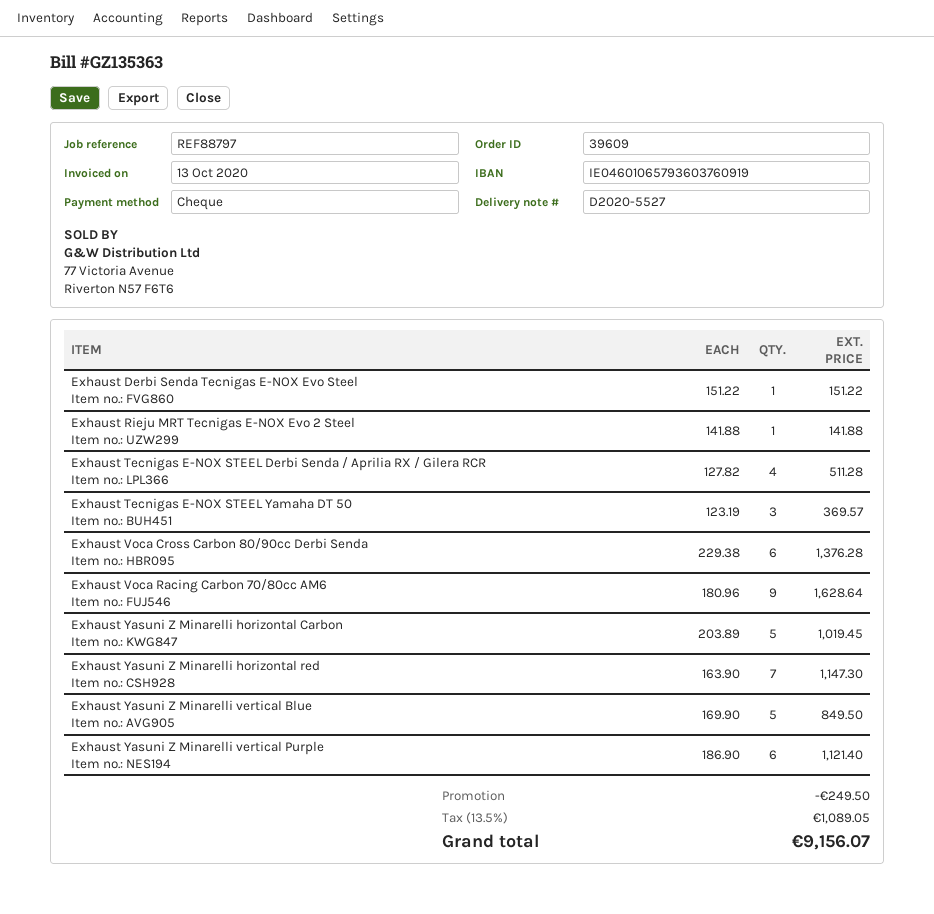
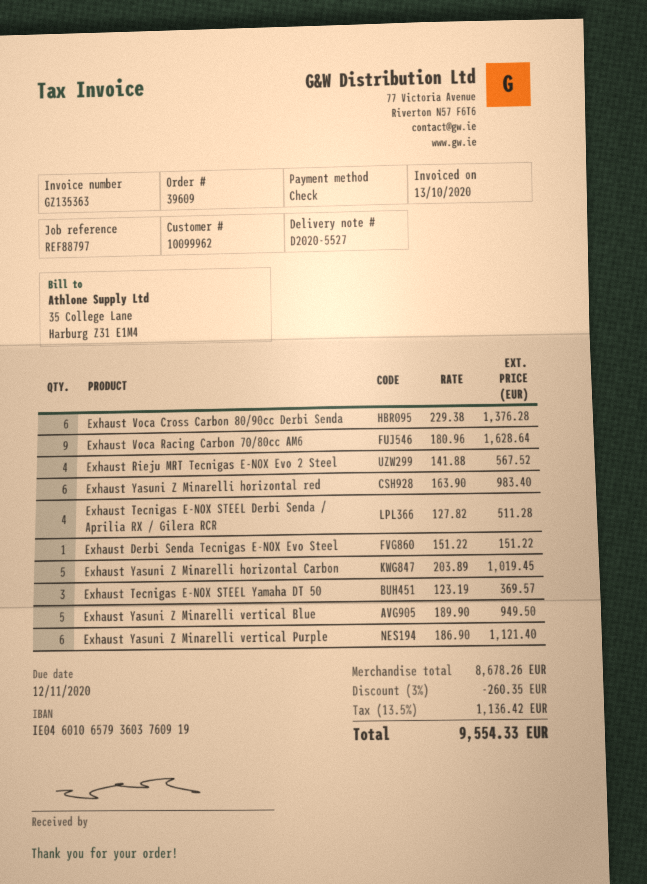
Exhaust Rieju MRT Tecnigas E-NOX Evo 2 Steel: 1 x 141.88 = 141.88 -> 4 x 141.88 = 567.52
Exhaust Yasuni Z Minarelli horizontal red: 7 x 163.90 = 1147.30 -> 6 x 163.90 = 983.40
Exhaust Yasuni Z Minarelli vertical Blue: 5 x 169.90 = 849.50 -> 5 x 189.90 = 949.50
discount: 249.50 -> 260.35
tax: 13.5% = 1089.05 -> 13.5% = 1136.42
total: 9156.07 -> 9554.33

